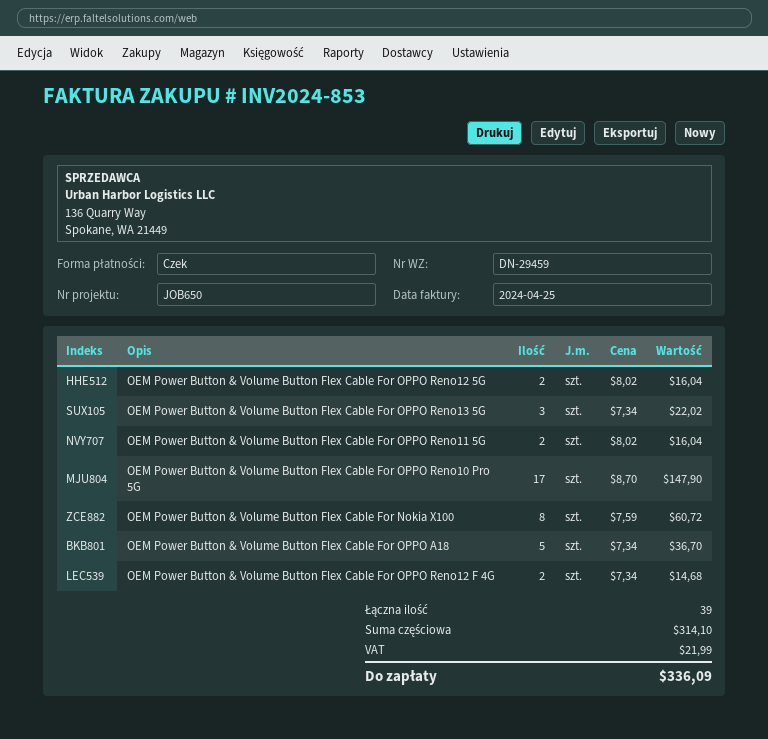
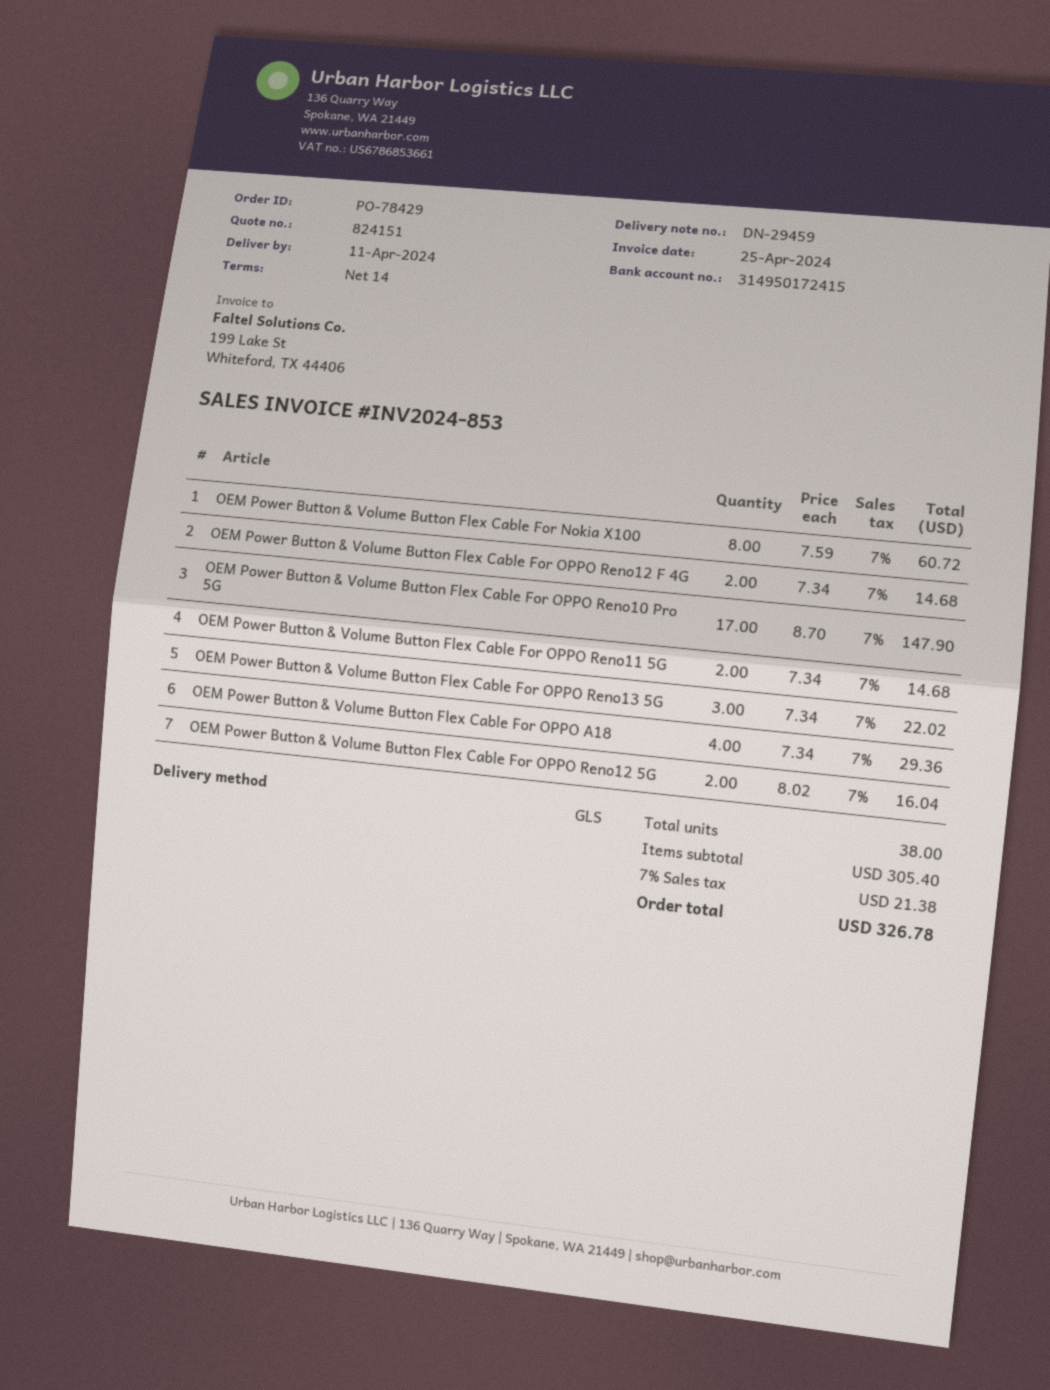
OEM Power Button & Volume Button Flex Cable For OPPO Reno11 5G: 2 x 8.02 = 16.04 -> 2 x 7.34 = 14.68
OEM Power Button & Volume Button Flex Cable For OPPO A18: 5 x 7.34 = 36.70 -> 4 x 7.34 = 29.36
total quantity: 39 -> 38
subtotal: 314.10 -> 305.40
tax: 21.99 -> 21.38
total: 336.09 -> 326.78

